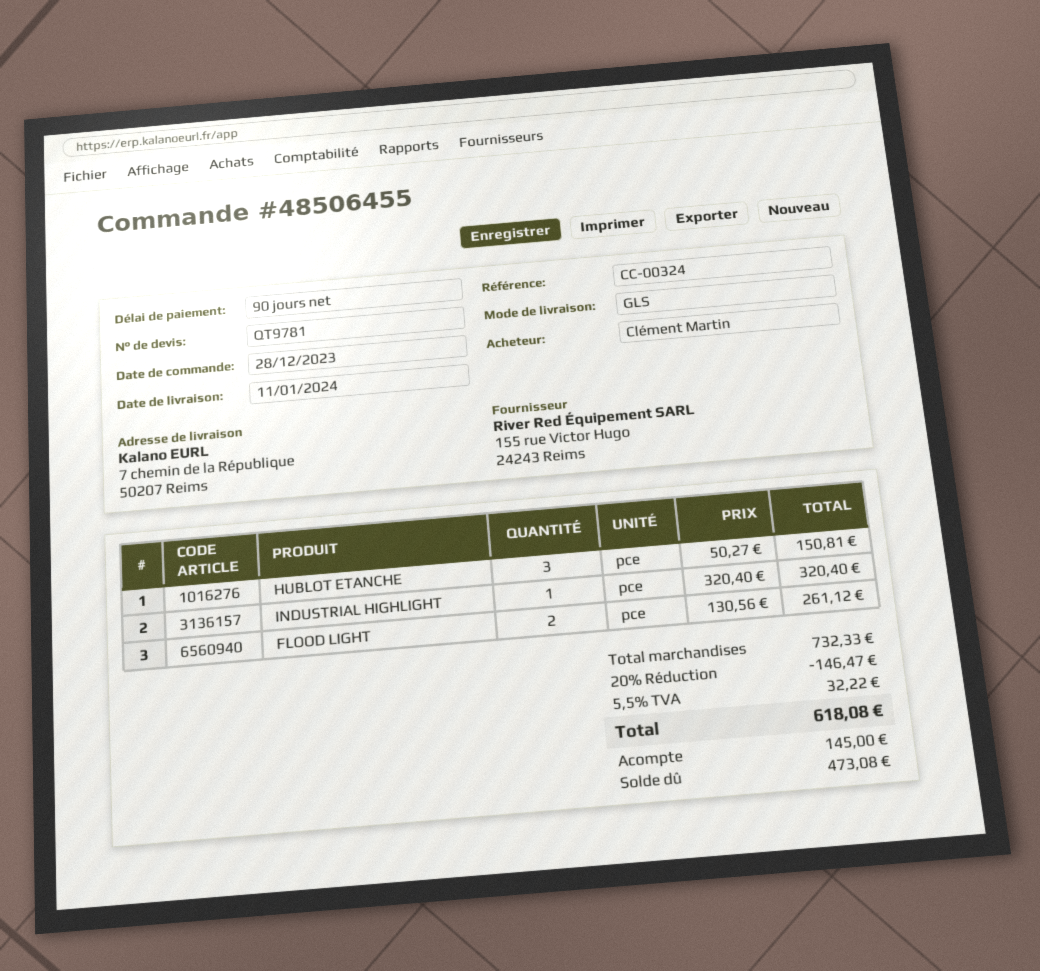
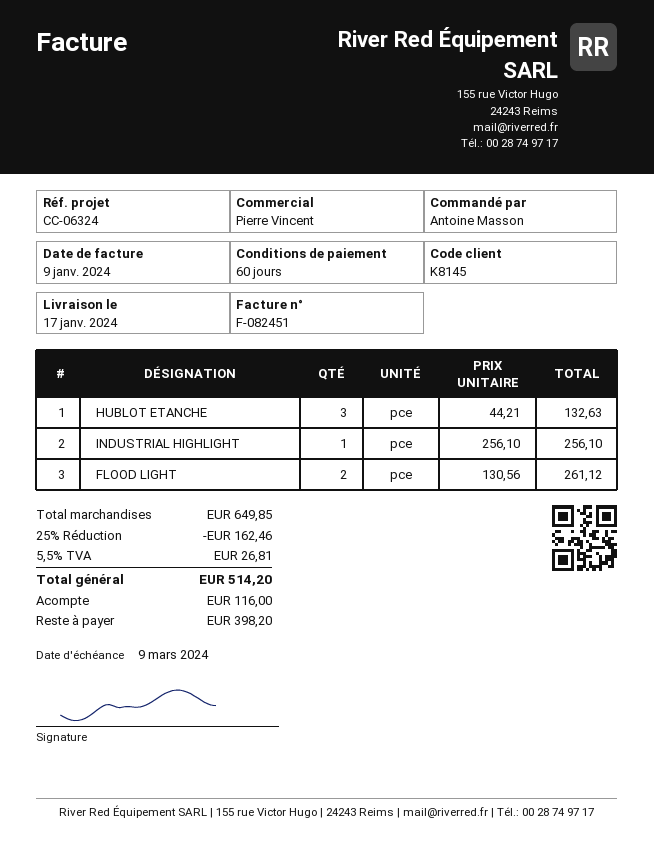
delivery date: 2024-01-11 -> 2024-01-17
payment terms: 90 days -> 60 days
reference: CC-00324 -> CC-06324
ordered by: Clément Martin -> Antoine Masson
HUBLOT ETANCHE: 3 x 50.27 = 150.81 -> 3 x 44.21 = 132.63
INDUSTRIAL HIGHLIGHT: 1 x 320.40 = 320.40 -> 1 x 256.10 = 256.10
subtotal: 732.33 -> 649.85
discount: 20% = 146.47 -> 25% = 162.46
tax: 5.5% = 32.22 -> 5.5% = 26.81
total: 618.08 -> 514.20
deposit: 145.00 -> 116.00
balance: 473.08 -> 398.20

